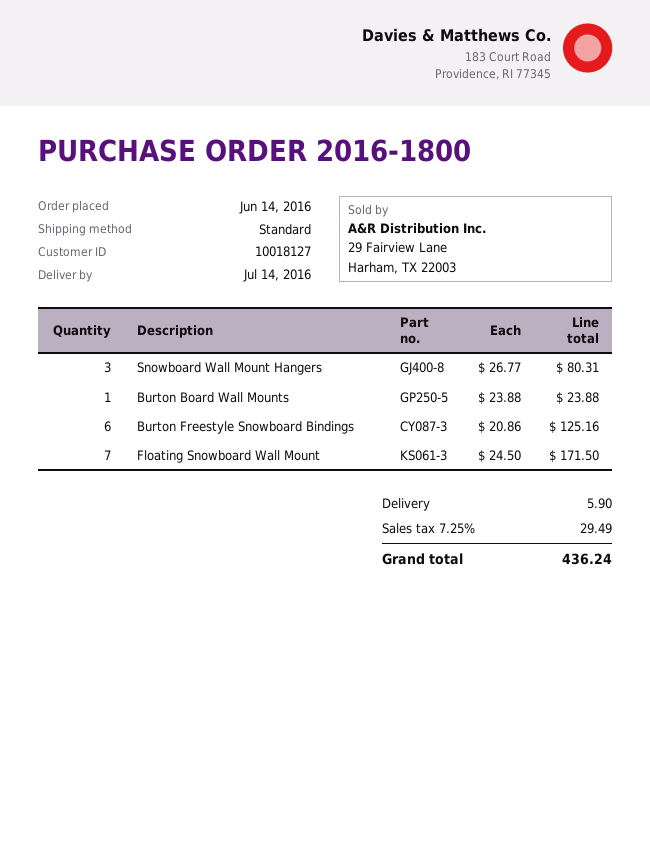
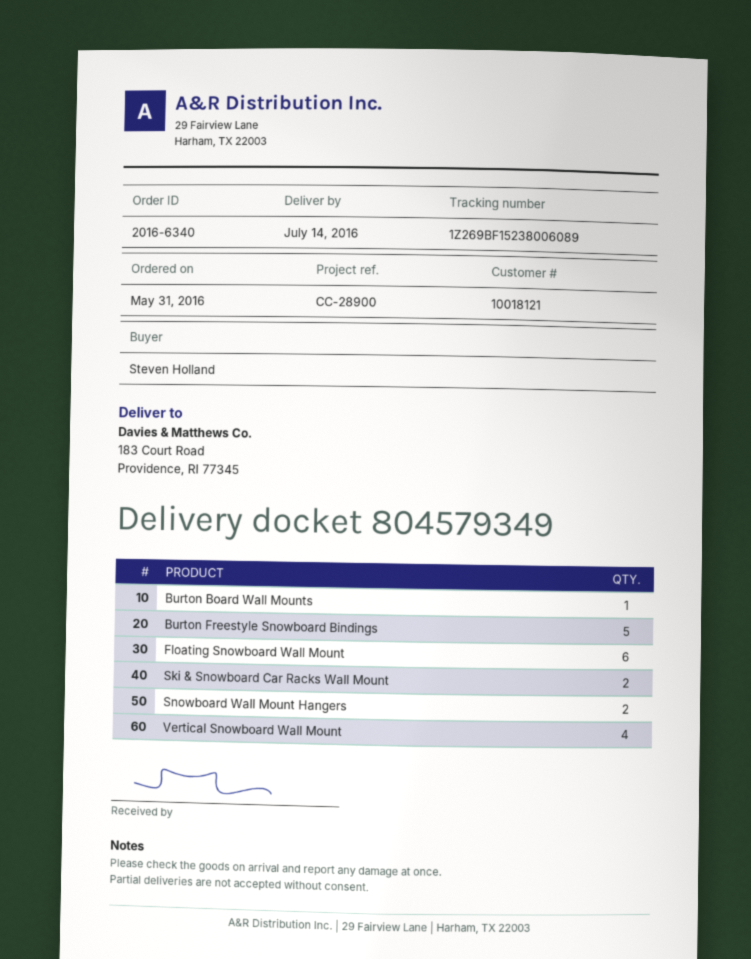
order number: 2016-1800 -> 2016-6340
order date: 2016-06-14 -> 2016-05-31
customer number: 10018127 -> 10018121
Snowboard Wall Mount Hangers: 3 -> 2
Burton Freestyle Snowboard Bindings: 6 -> 5
Floating Snowboard Wall Mount: 7 -> 6
Ski & Snowboard Car Racks Wall Mount: none -> 2
Vertical Snowboard Wall Mount: none -> 4

